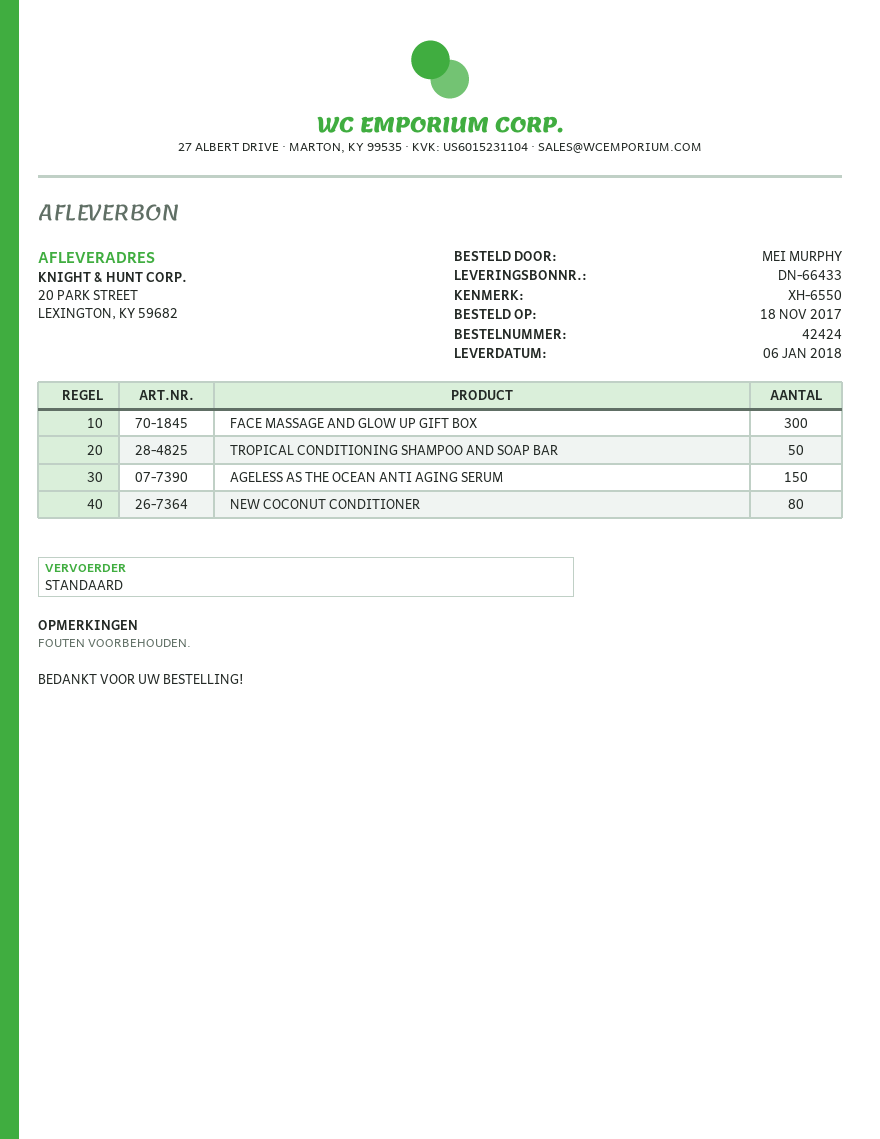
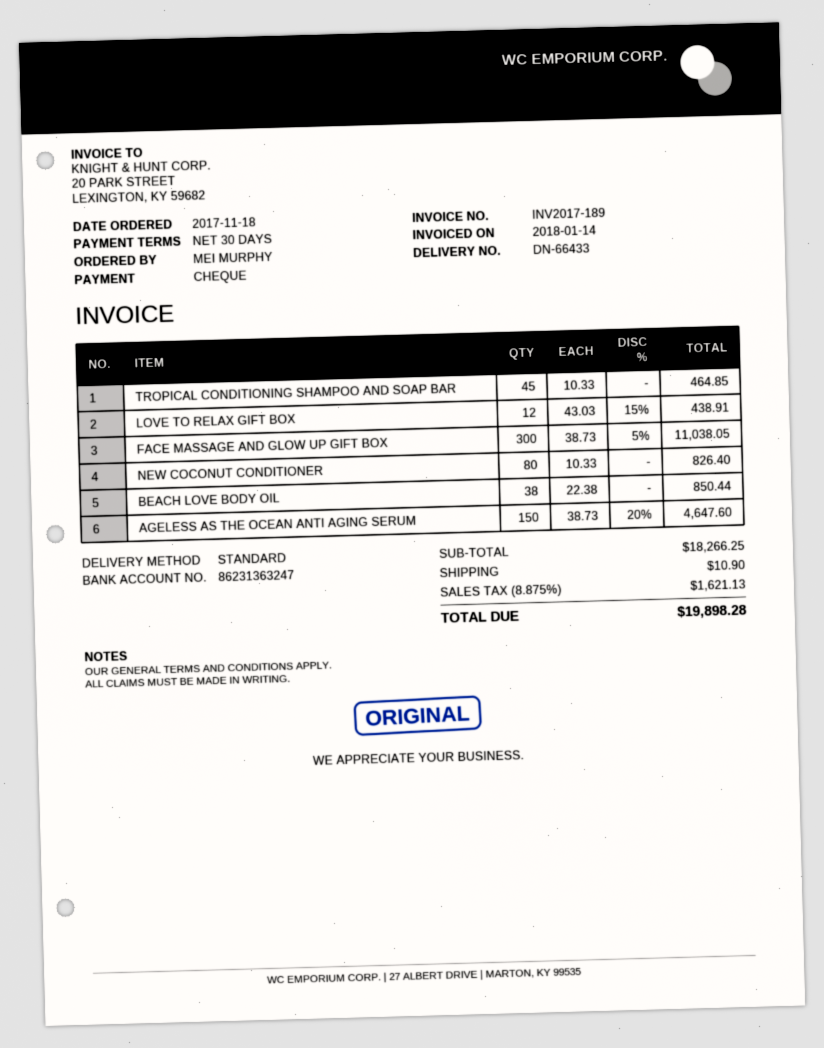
TROPICAL CONDITIONING SHAMPOO AND SOAP BAR: 50 -> 45
LOVE TO RELAX GIFT BOX: none -> 12
BEACH LOVE BODY OIL: none -> 38

